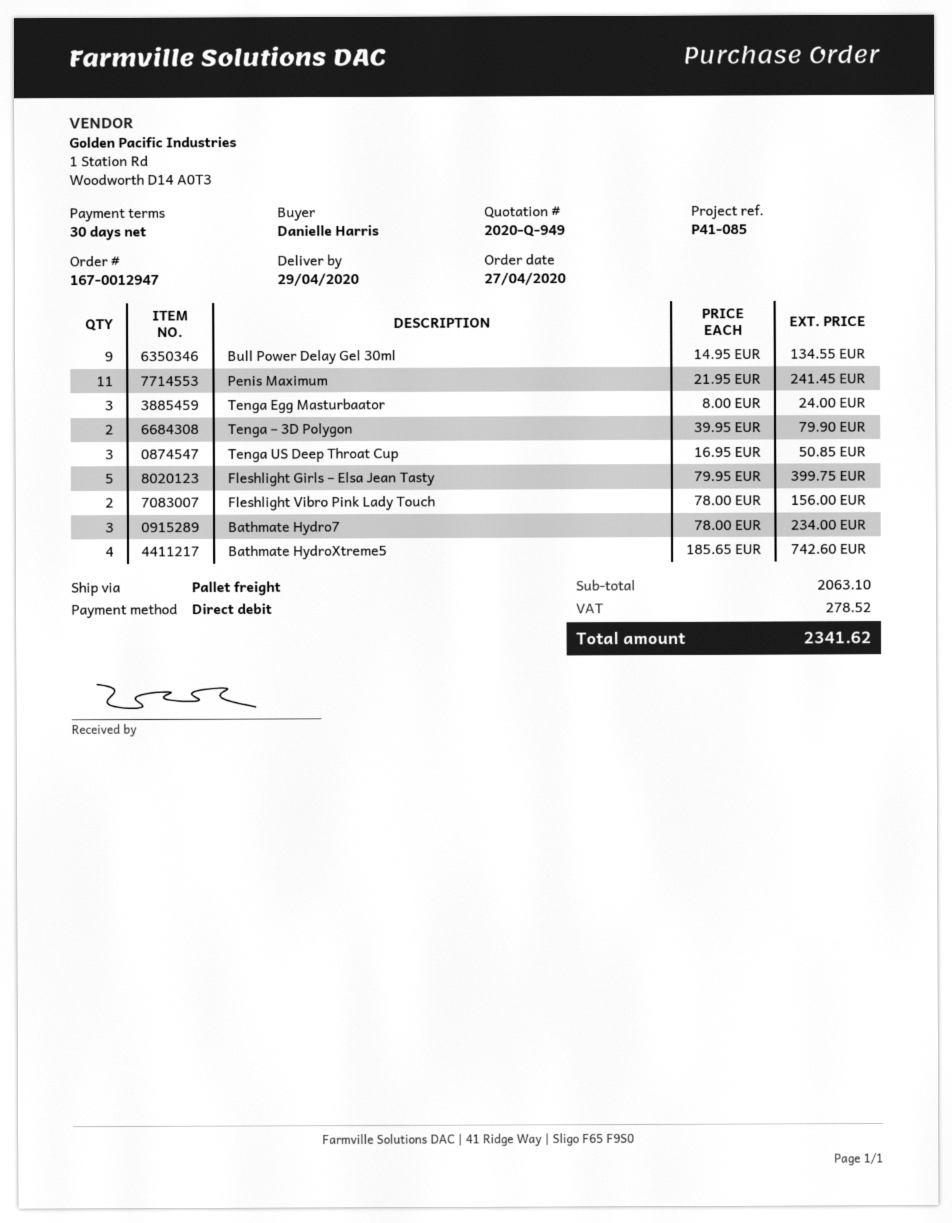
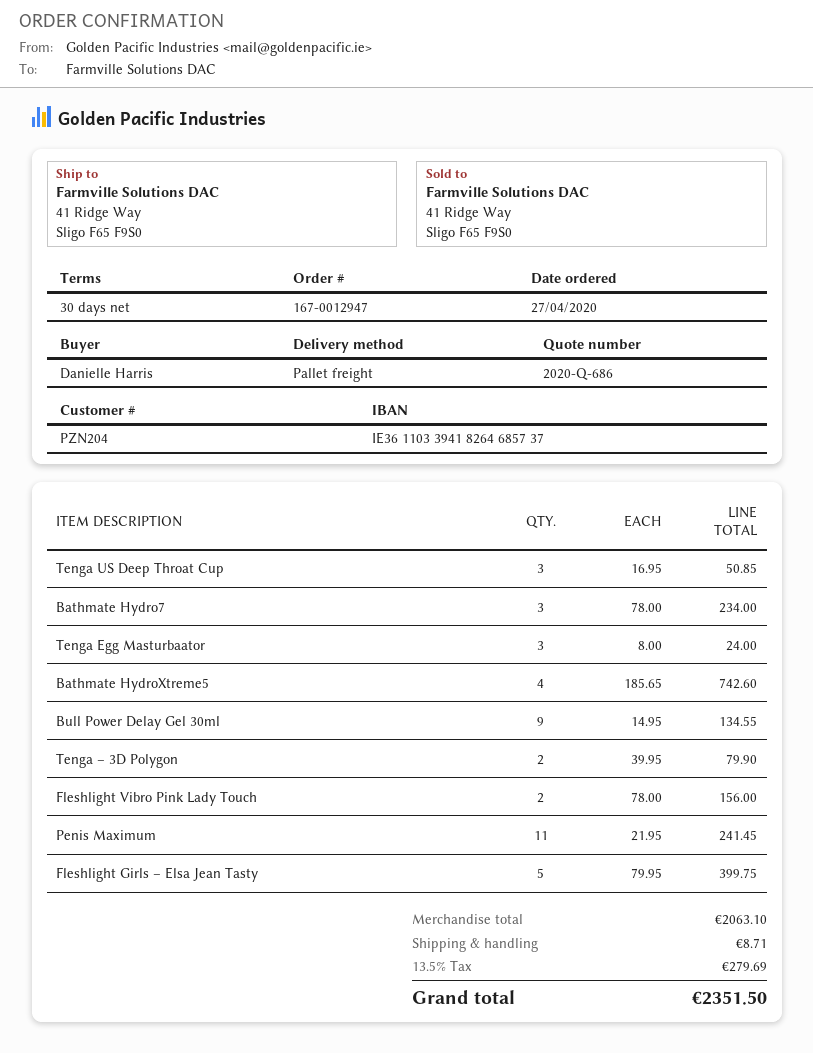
quote number: 2020-Q-949 -> 2020-Q-686
shipping: none -> 8.71
tax: 278.52 -> 279.69
total: 2341.62 -> 2351.50

